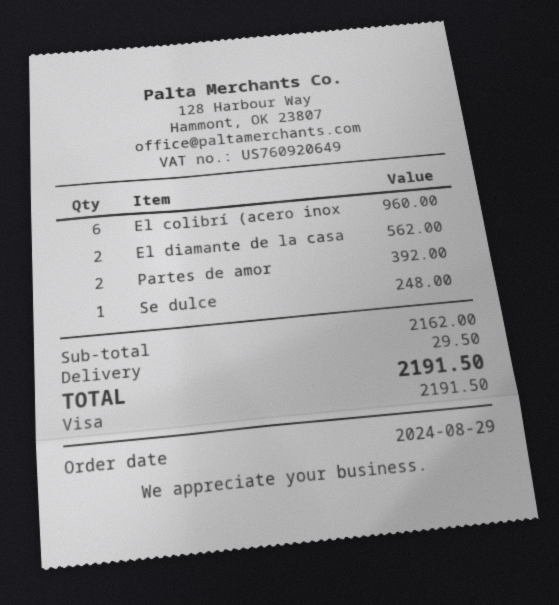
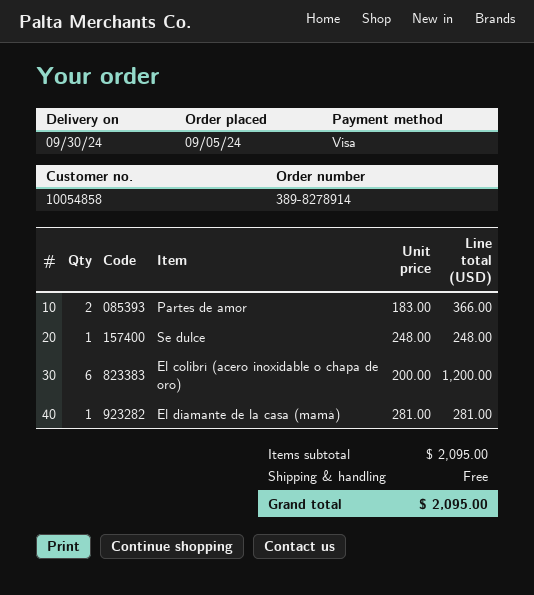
order date: 2024-08-29 -> 2024-09-05
El colibrí (acero inox: 6 for 960.00 -> 6 for 1200.00
El diamante de la casa: 2 for 562.00 -> 1 for 281.00
Partes de amor: 2 for 392.00 -> 2 for 366.00
subtotal: 2162.00 -> 2095.00
shipping: 29.50 -> 0.00
total: 2191.50 -> 2095.00

